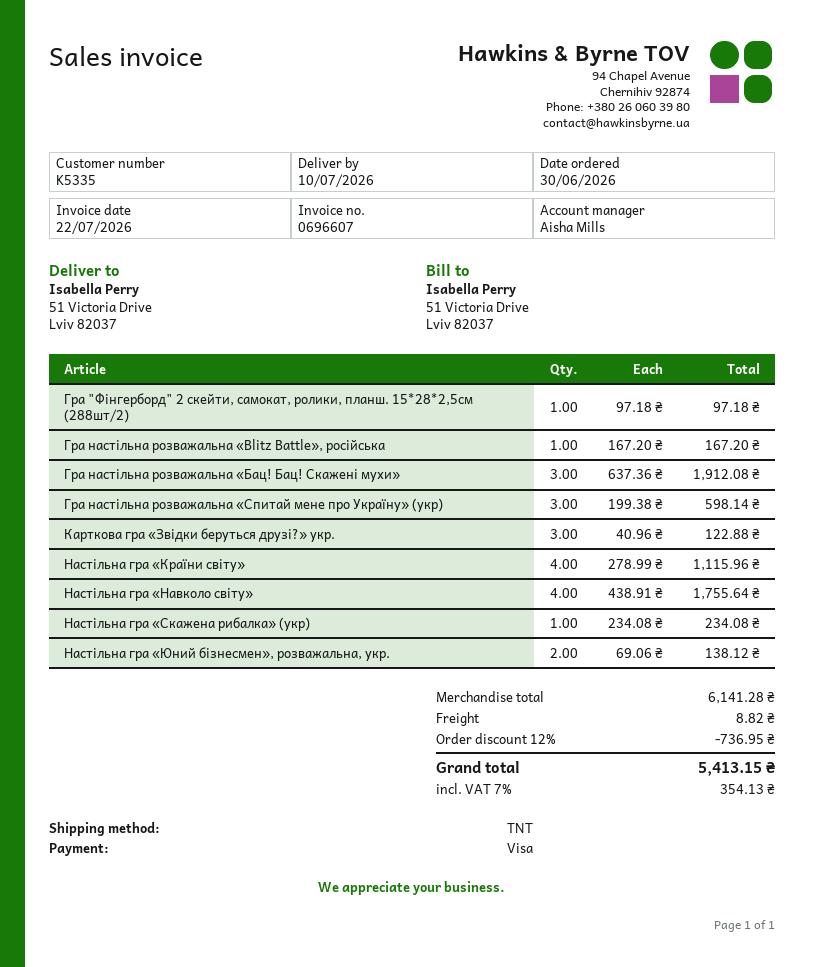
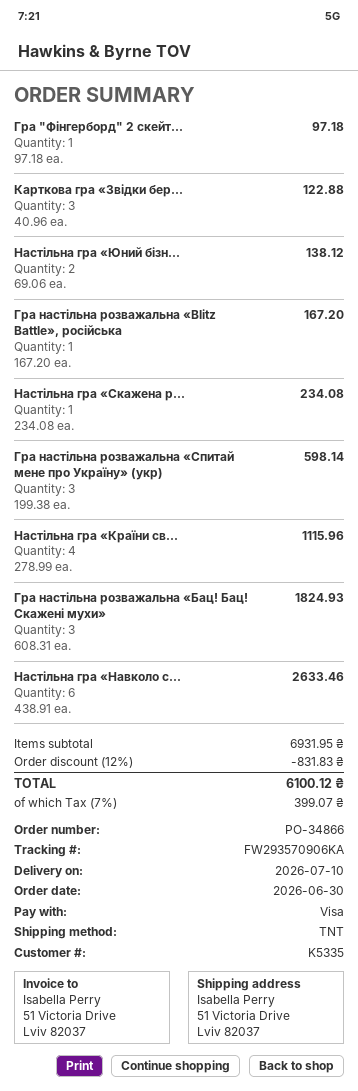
Гра настільна розважальна «Бац! Бац! Скажені мухи»: 3 x 637.36 = 1912.08 -> 3 x 608.31 = 1824.93
Настільна гра «Навколо світу»: 4 x 438.91 = 1755.64 -> 6 x 438.91 = 2633.46
subtotal: 6141.28 -> 6931.95
discount: 12% = 736.95 -> 12% = 831.83
shipping: 8.82 -> none
tax: 7% = 354.13 -> 7% = 399.07
total: 5413.15 -> 6100.12

